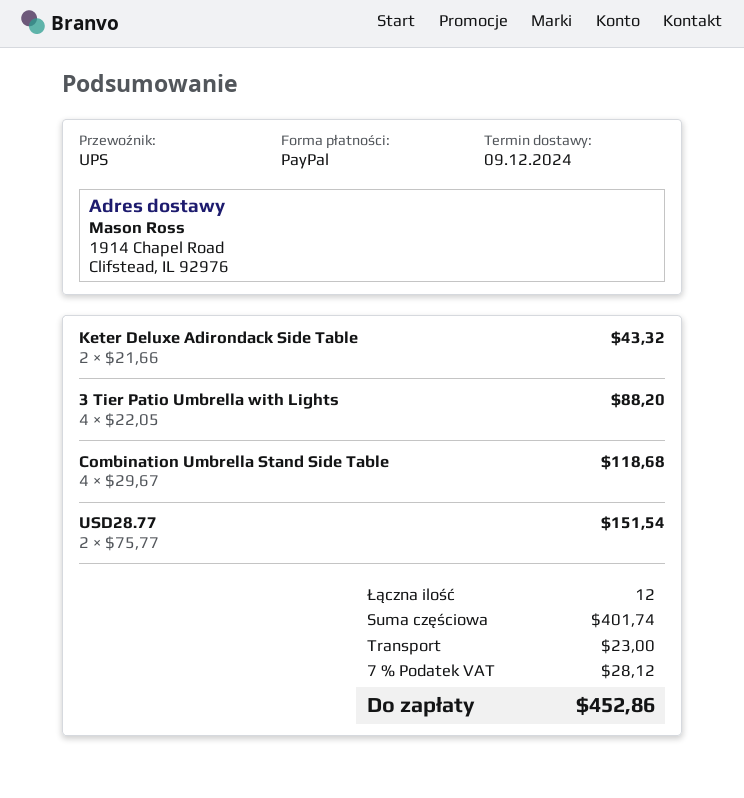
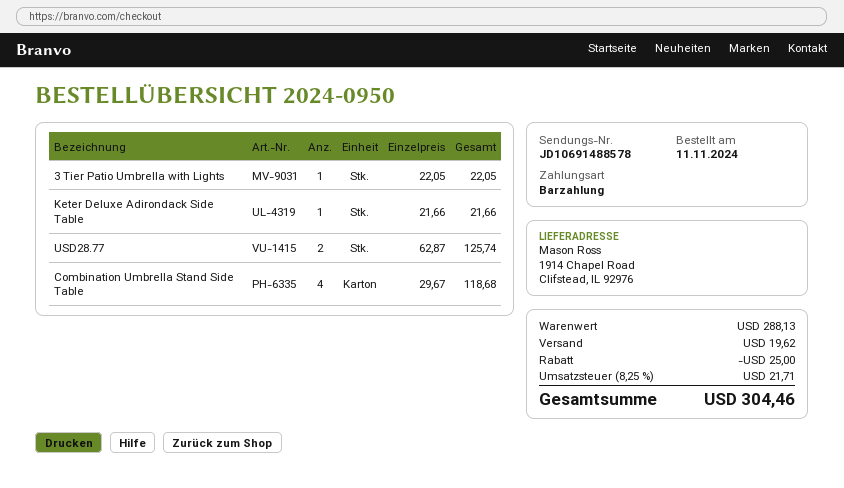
payment method: PayPal -> cash
Keter Deluxe Adirondack Side Table: 2 x 21.66 = 43.32 -> 1 x 21.66 = 21.66
3 Tier Patio Umbrella with Lights: 4 x 22.05 = 88.20 -> 1 x 22.05 = 22.05
USD28.77: 2 x 75.77 = 151.54 -> 2 x 62.87 = 125.74
subtotal: 401.74 -> 288.13
discount: none -> 25.00
shipping: 23.00 -> 19.62
tax: 7% = 28.12 -> 8.25% = 21.71
total: 452.86 -> 304.46

